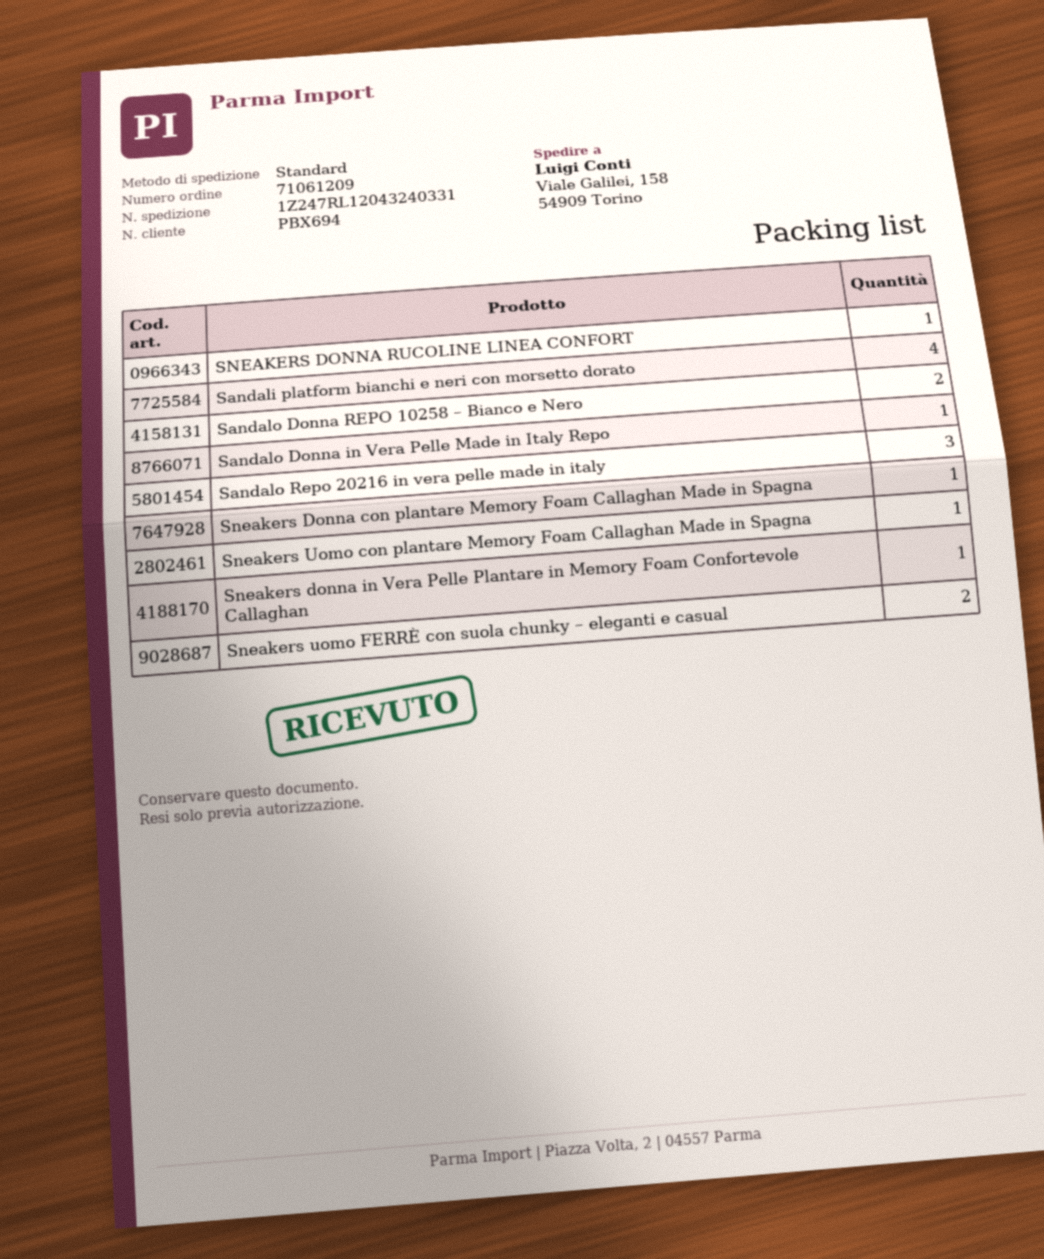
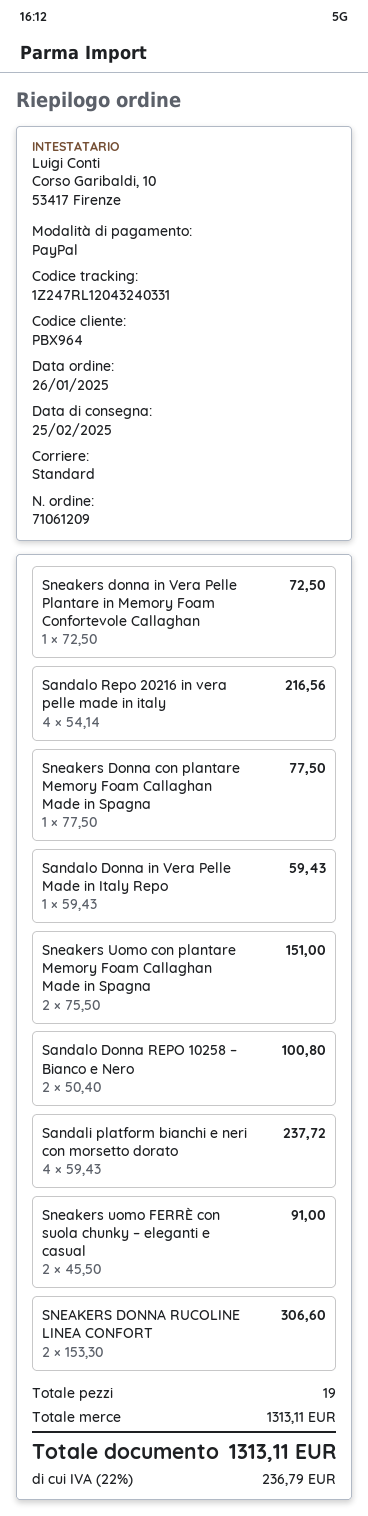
customer number: PBX694 -> PBX964
SNEAKERS DONNA RUCOLINE LINEA CONFORT: 1 -> 2
Sandalo Repo 20216 in vera pelle made in italy: 3 -> 4
Sneakers Uomo con plantare Memory Foam Callaghan Made in Spagna: 1 -> 2

